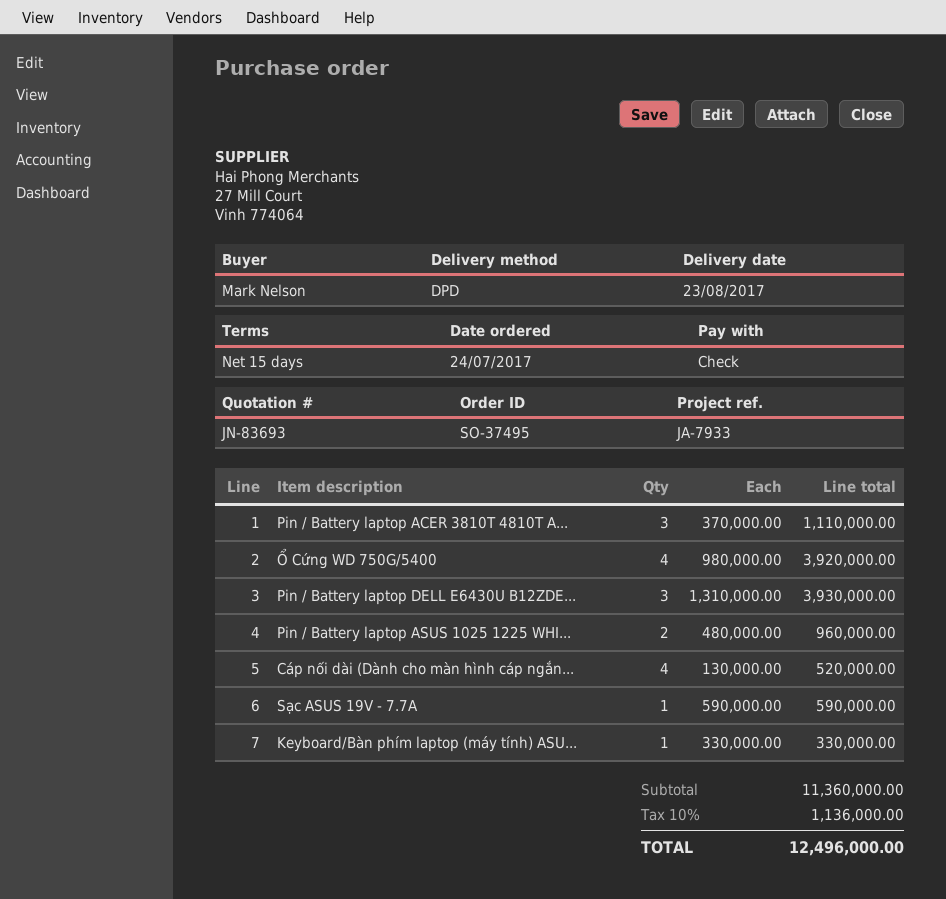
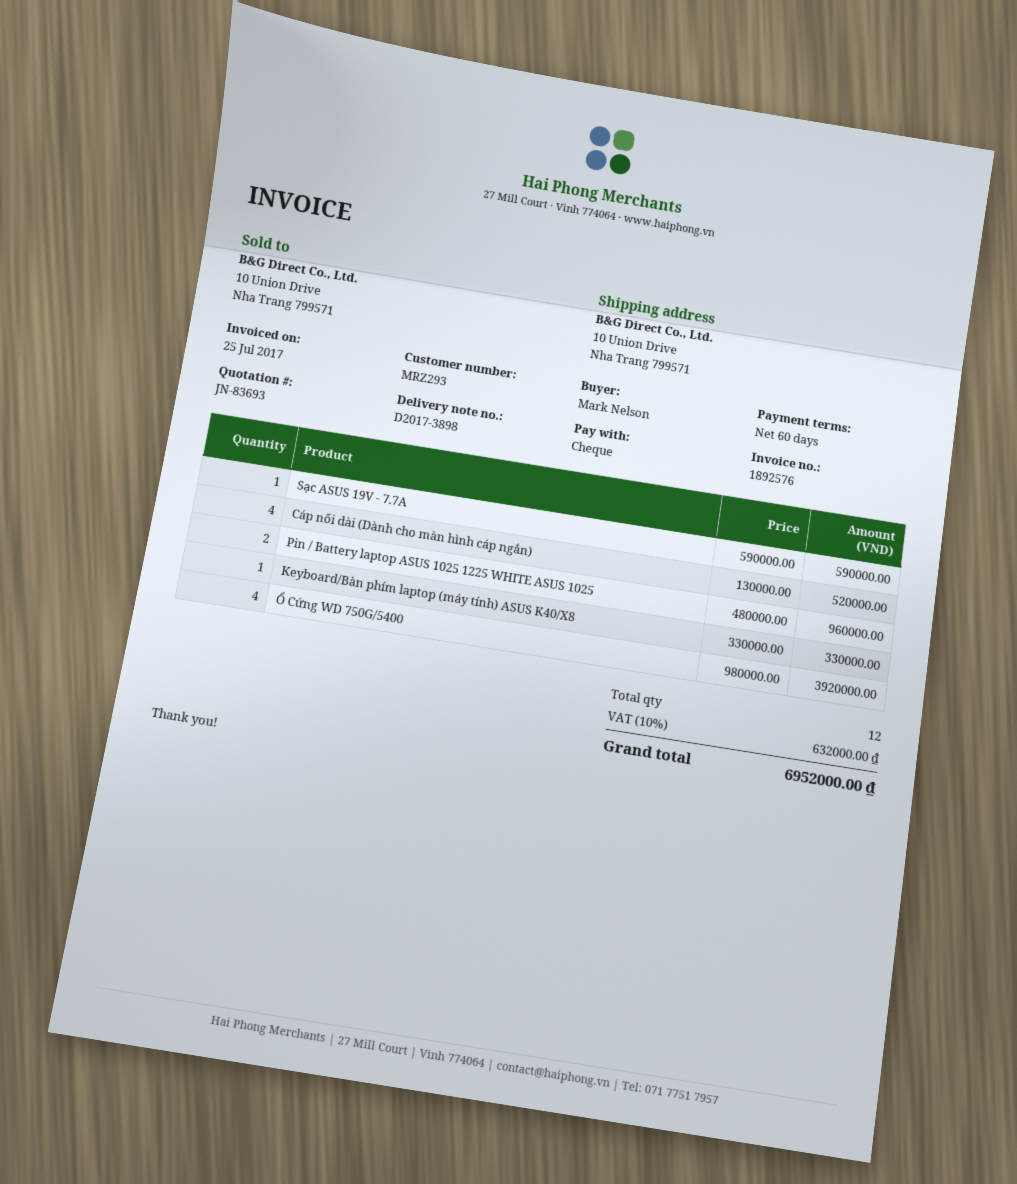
payment terms: 15 days -> 60 days
Pin / Battery laptop ACER 3810T 4810T A...: 3 x 370000.00 = 1110000.00 -> none
Pin / Battery laptop DELL E6430U B12ZDE...: 3 x 1310000.00 = 3930000.00 -> none
tax: 10% = 1136000.00 -> 10% = 632000.00
total: 12496000.00 -> 6952000.00

